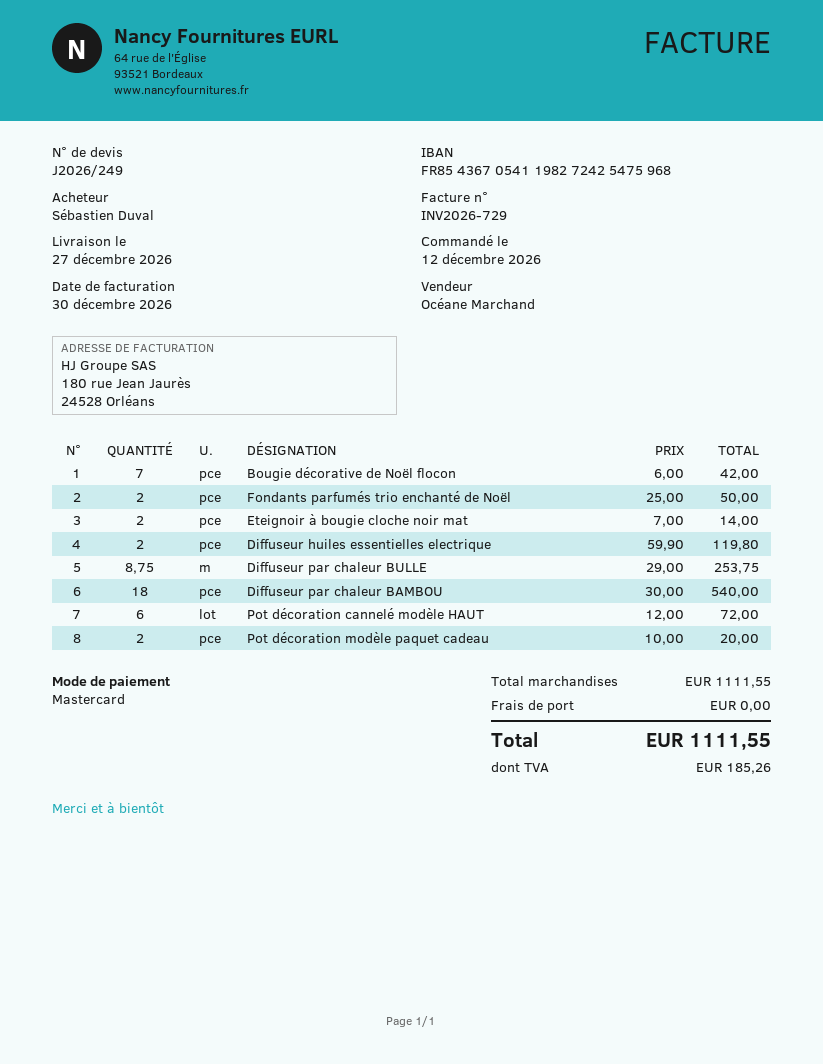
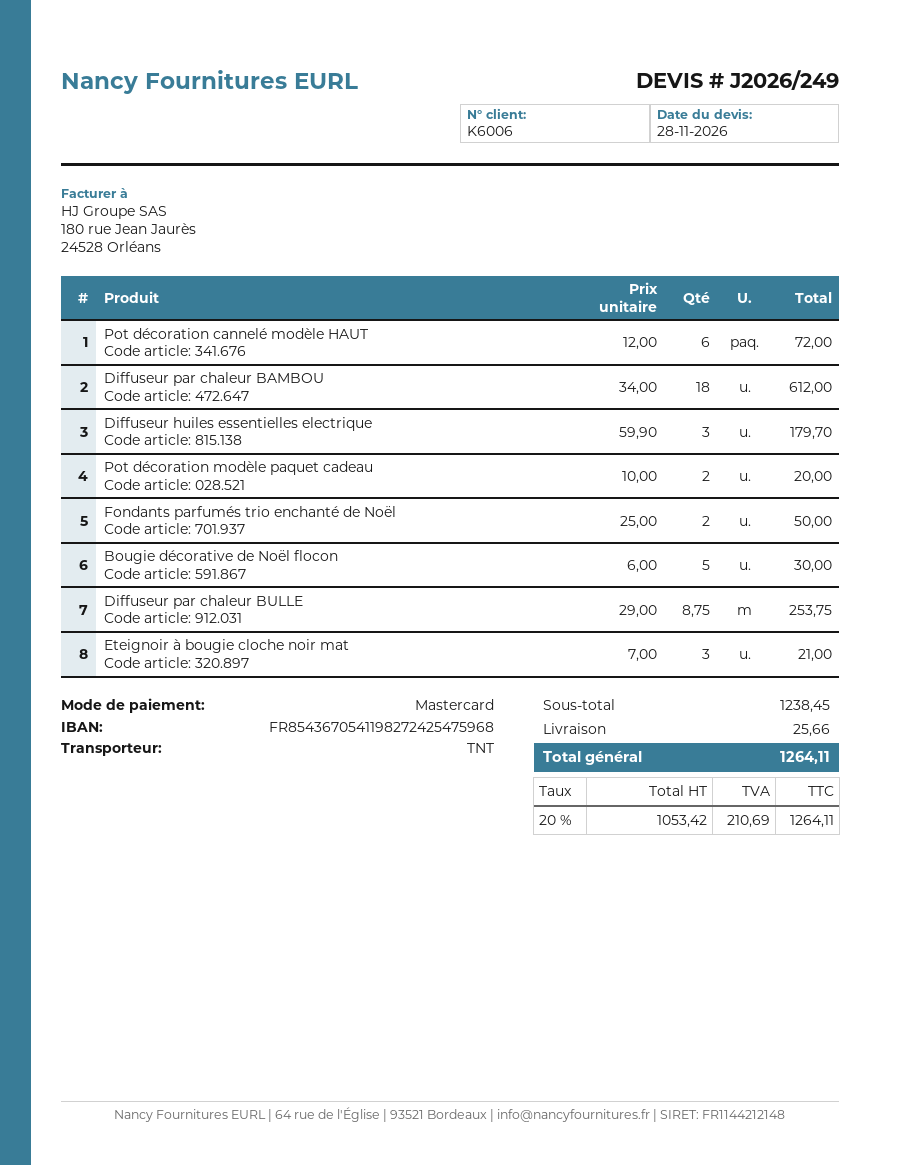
Bougie décorative de Noël flocon: 7 x 6.00 = 42.00 -> 5 x 6.00 = 30.00
Eteignoir à bougie cloche noir mat: 2 x 7.00 = 14.00 -> 3 x 7.00 = 21.00
Diffuseur huiles essentielles electrique: 2 x 59.90 = 119.80 -> 3 x 59.90 = 179.70
Diffuseur par chaleur BAMBOU: 18 x 30.00 = 540.00 -> 18 x 34.00 = 612.00
subtotal: 1111.55 -> 1238.45
shipping: 0.00 -> 25.66
tax: 185.26 -> 210.69
total: 1111.55 -> 1264.11

